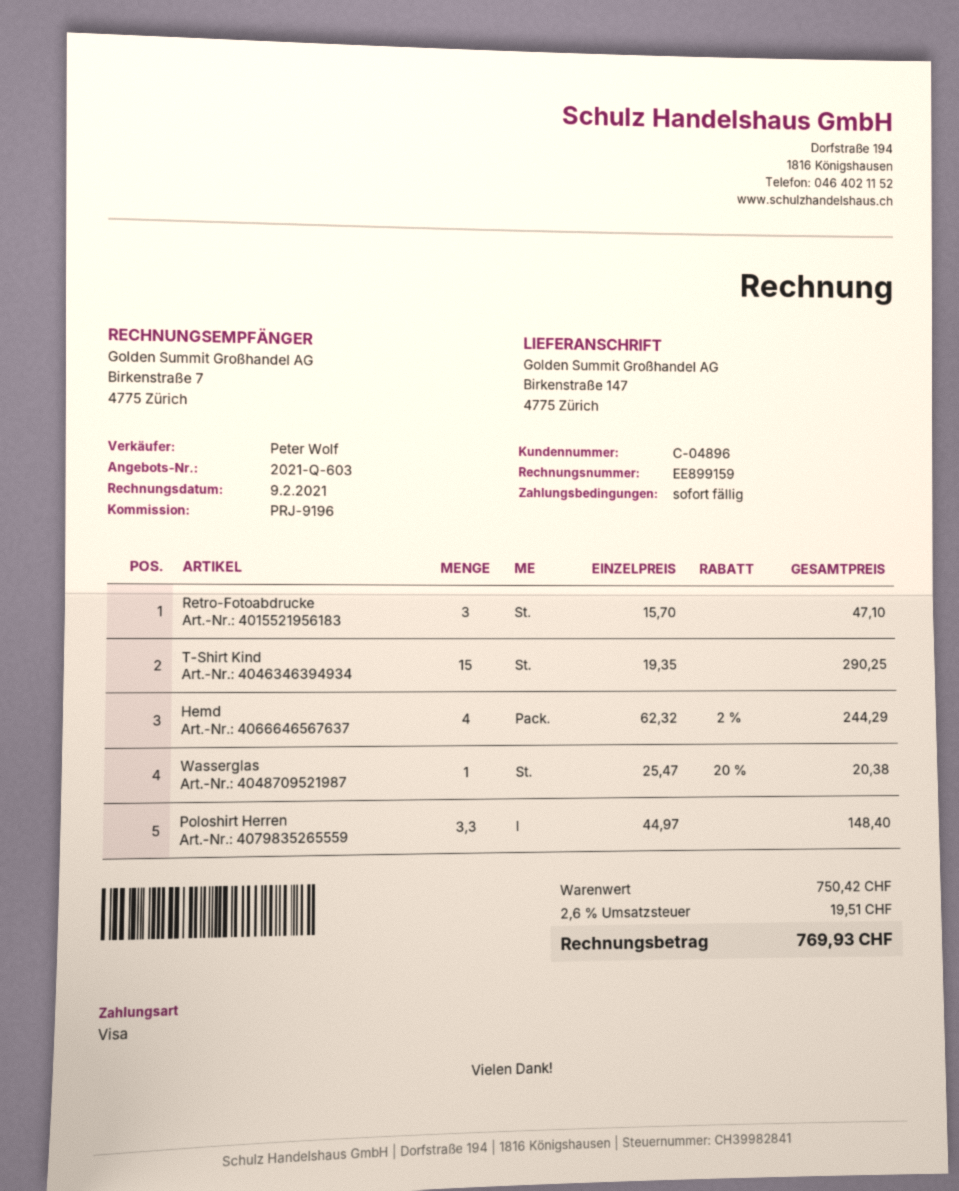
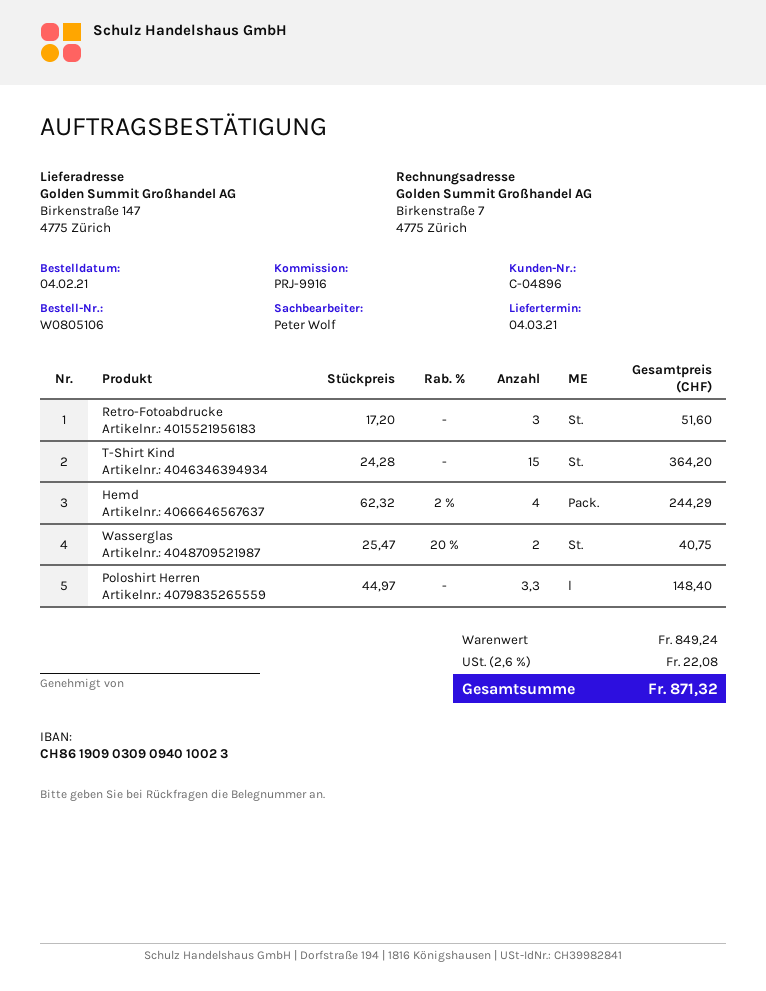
reference: PRJ-9196 -> PRJ-9916
Retro-Fotoabdrucke: 3 x 15.70 = 47.10 -> 3 x 17.20 = 51.60
T-Shirt Kind: 15 x 19.35 = 290.25 -> 15 x 24.28 = 364.20
Wasserglas: 1 x 25.47 - 20% = 20.38 -> 2 x 25.47 - 20% = 40.75
subtotal: 750.42 -> 849.24
tax: 2.6% = 19.51 -> 2.6% = 22.08
total: 769.93 -> 871.32

